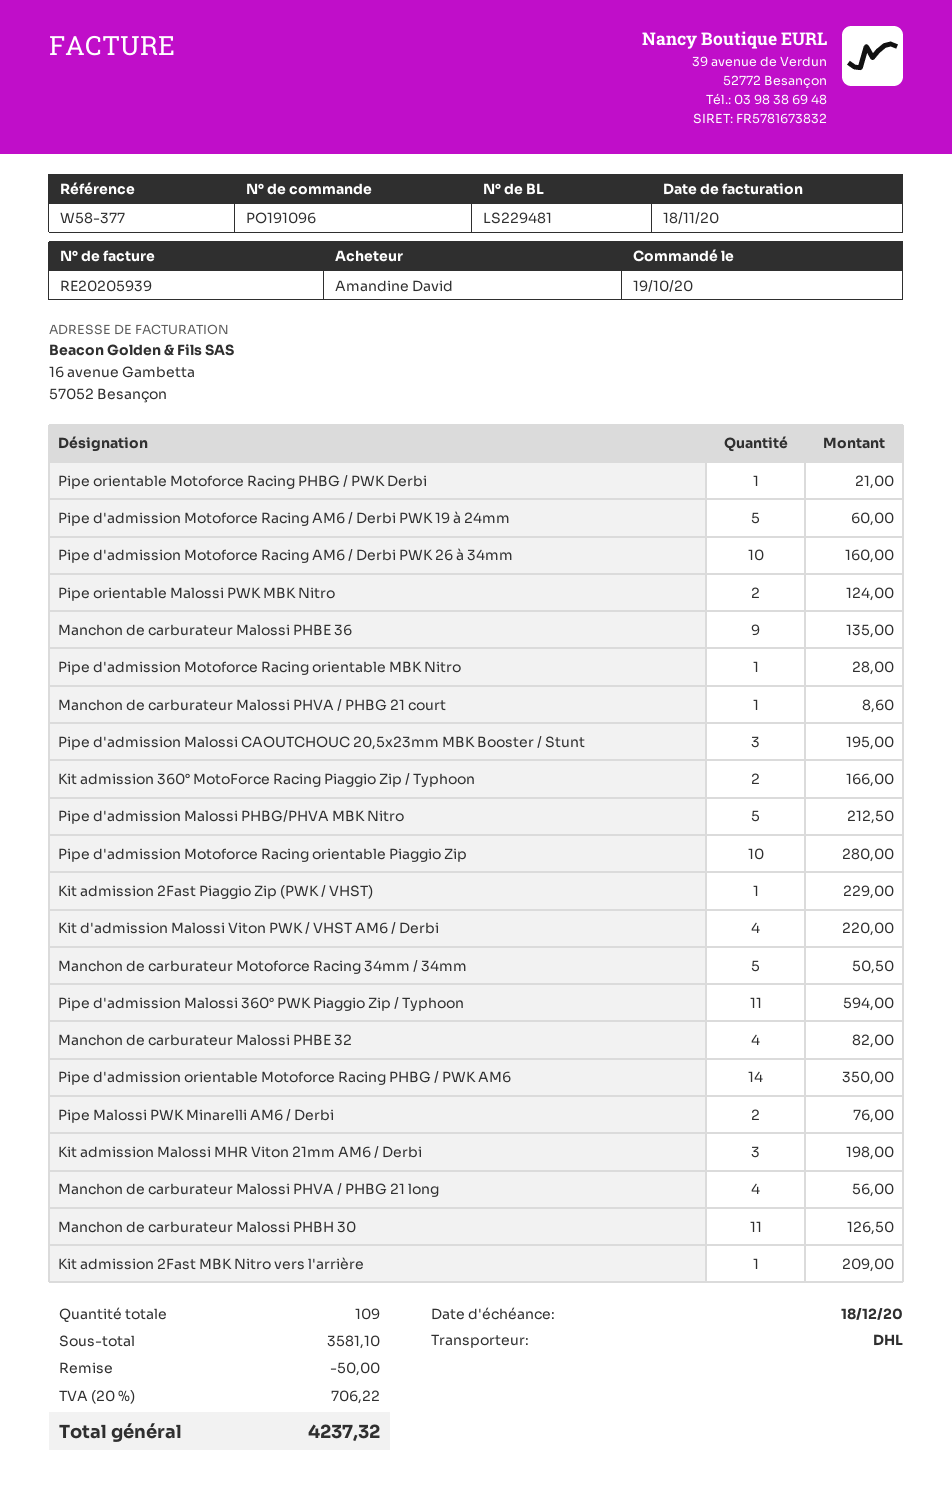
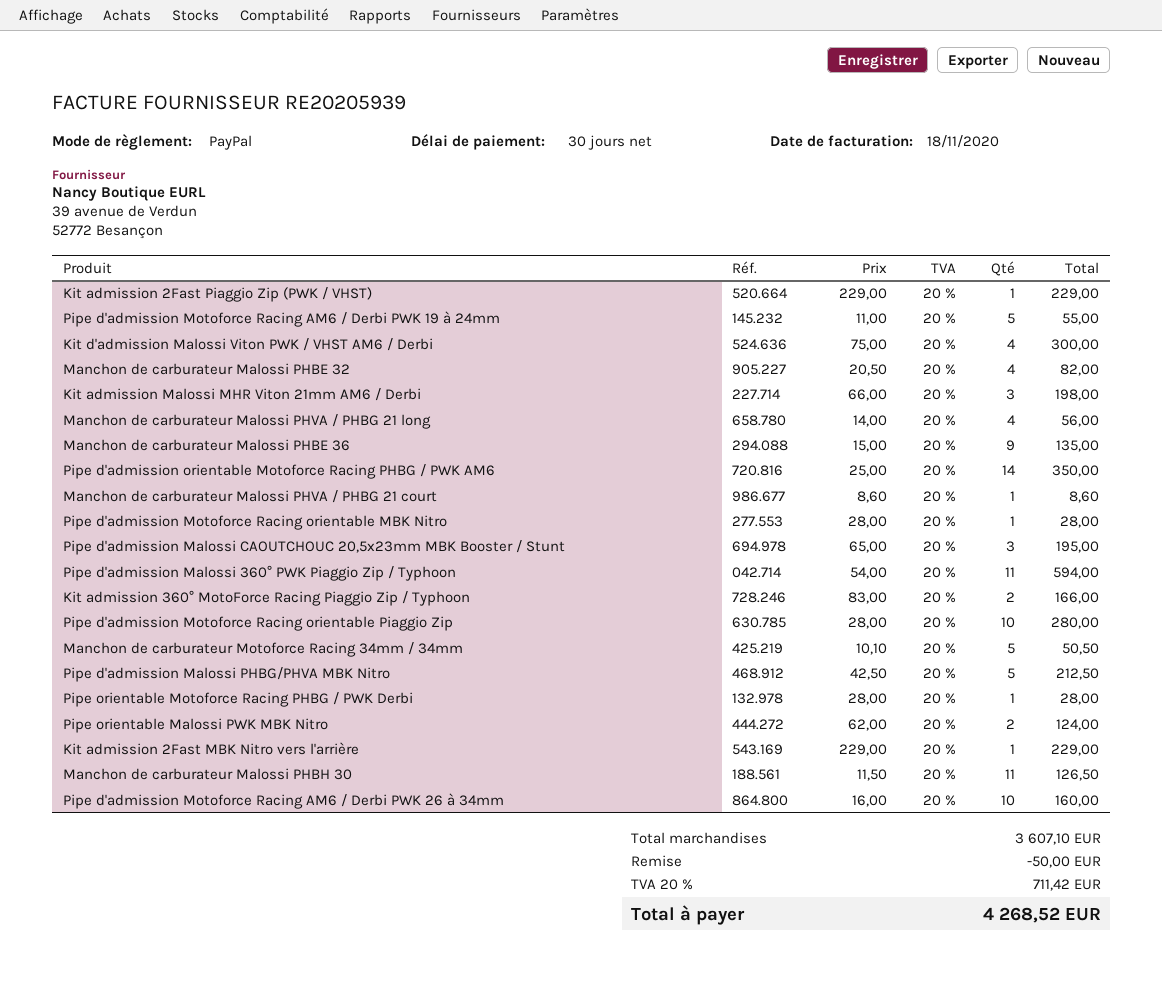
Pipe orientable Motoforce Racing PHBG / PWK Derbi: 1 for 21.00 -> 1 for 28.00
Pipe d'admission Motoforce Racing AM6 / Derbi PWK 19 à 24mm: 5 for 60.00 -> 5 for 55.00
Kit d'admission Malossi Viton PWK / VHST AM6 / Derbi: 4 for 220.00 -> 4 for 300.00
Pipe Malossi PWK Minarelli AM6 / Derbi: 2 for 76.00 -> none
Kit admission 2Fast MBK Nitro vers l'arrière: 1 for 209.00 -> 1 for 229.00
subtotal: 3581.10 -> 3607.10
tax: 20% = 706.22 -> 20% = 711.42
total: 4237.32 -> 4268.52

